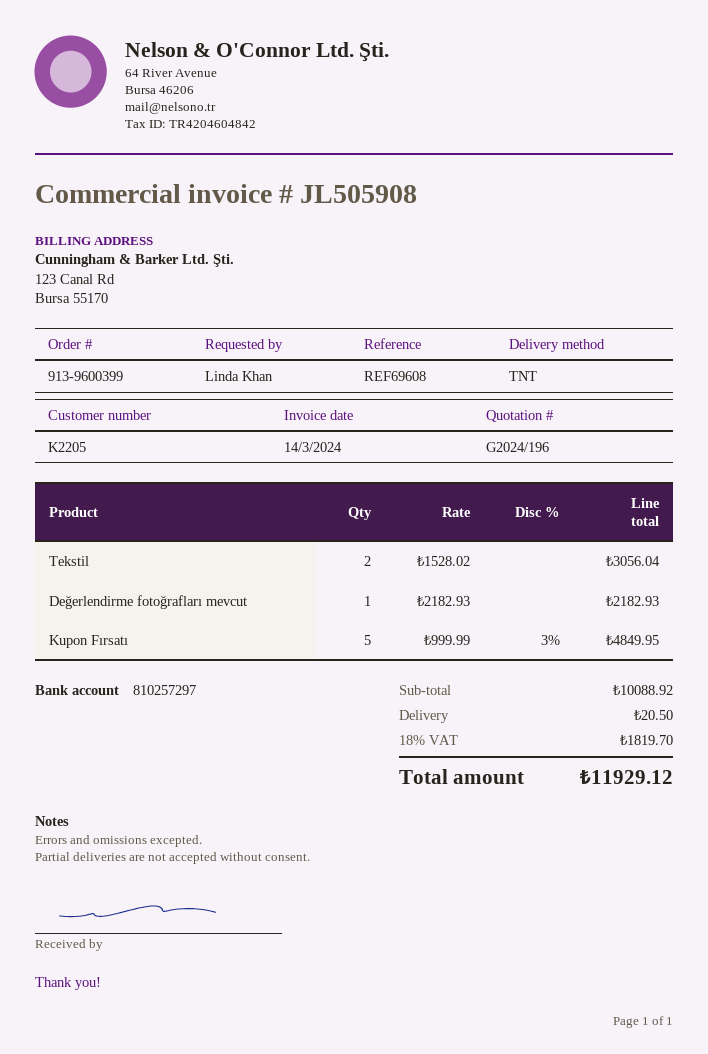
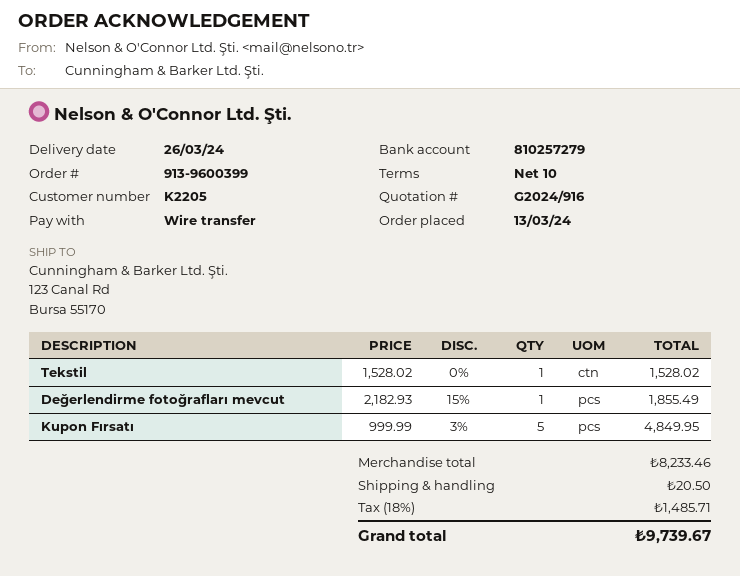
quote number: G2024/196 -> G2024/916
bank account: 810257297 -> 810257279
Tekstil: 2 x 1528.02 = 3056.04 -> 1 x 1528.02 = 1528.02
Değerlendirme fotoğrafları mevcut: 1 x 2182.93 = 2182.93 -> 1 x 2182.93 - 15% = 1855.49
subtotal: 10088.92 -> 8233.46
tax: 18% = 1819.70 -> 18% = 1485.71
total: 11929.12 -> 9739.67

